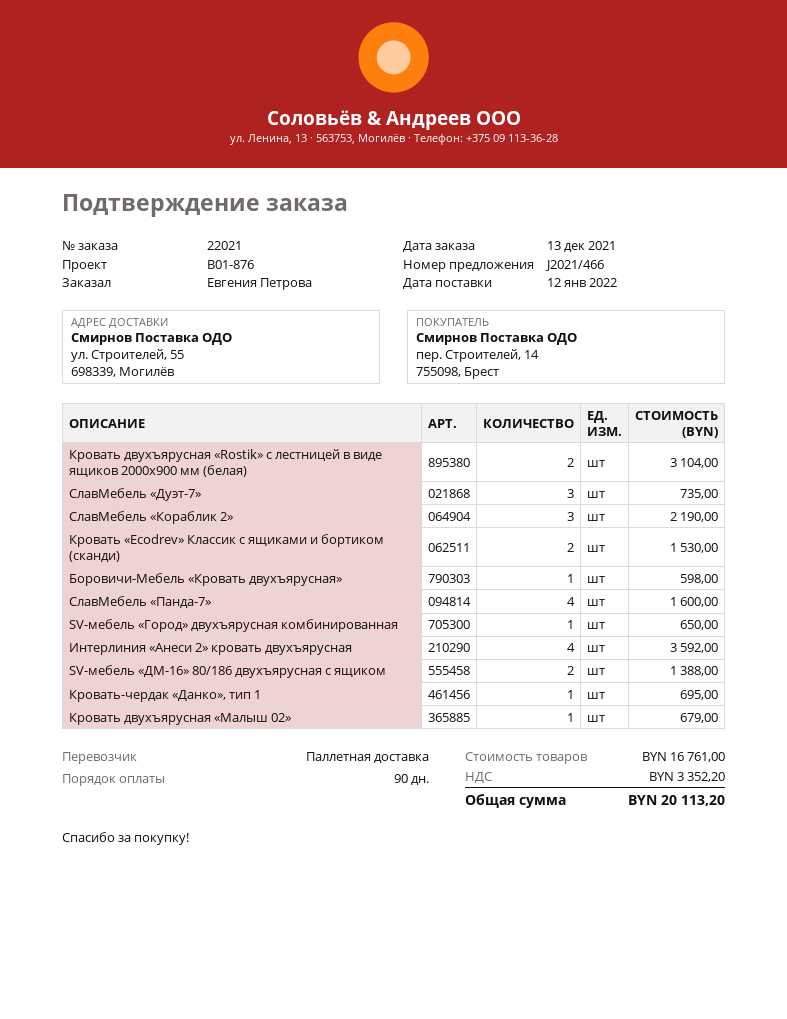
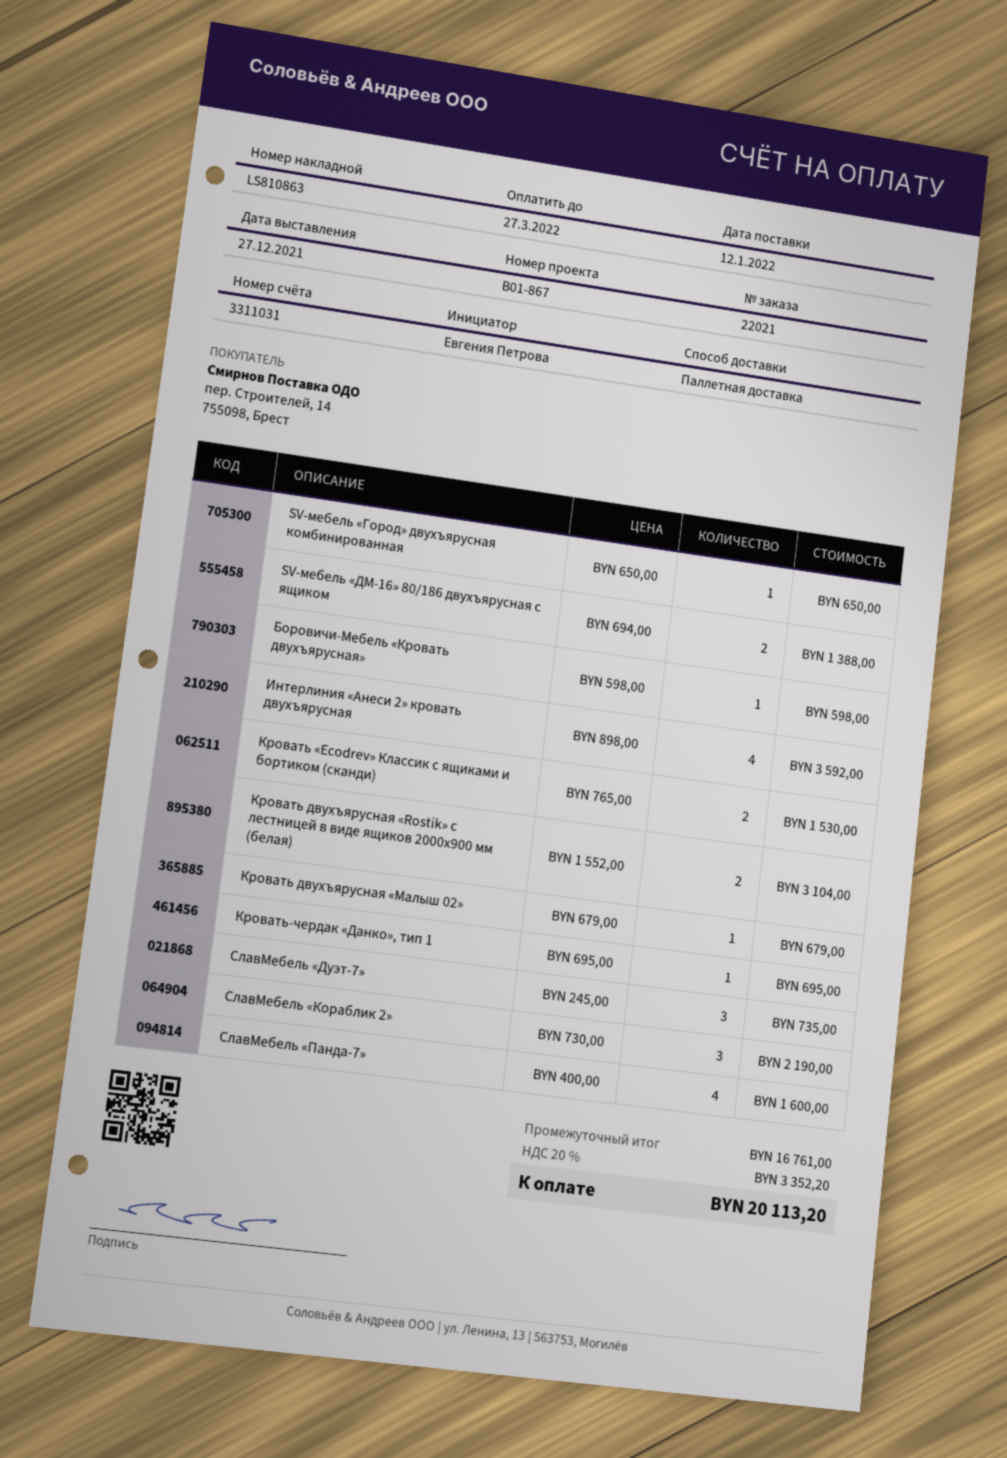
reference: B01-876 -> B01-867

